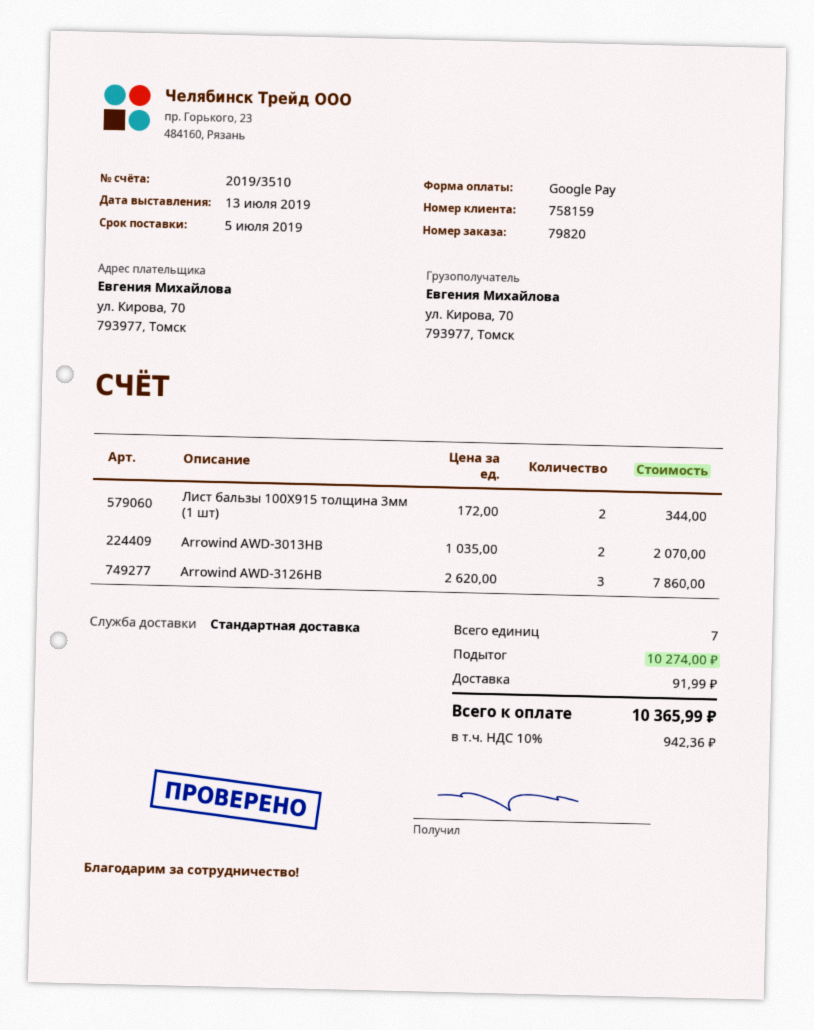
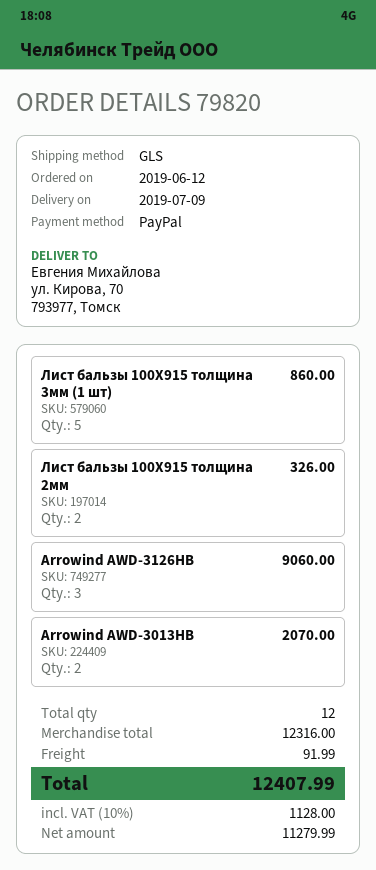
delivery date: 2019-07-05 -> 2019-07-09
payment method: Google Pay -> PayPal
shipping method: standard -> GLS
Лист бальзы 100Х915 толщина 3мм (1 шт): 2 for 344.00 -> 5 for 860.00
Arrowind AWD-3126HB: 3 for 7860.00 -> 3 for 9060.00
Лист бальзы 100Х915 толщина 2мм: none -> 2 for 326.00
total quantity: 7 -> 12
subtotal: 10274.00 -> 12316.00
tax: 10% = 942.36 -> 10% = 1128.00
total: 10365.99 -> 12407.99

